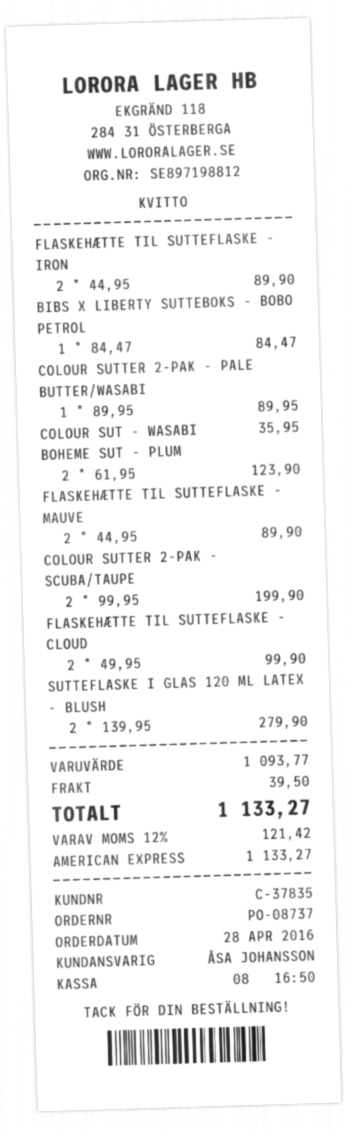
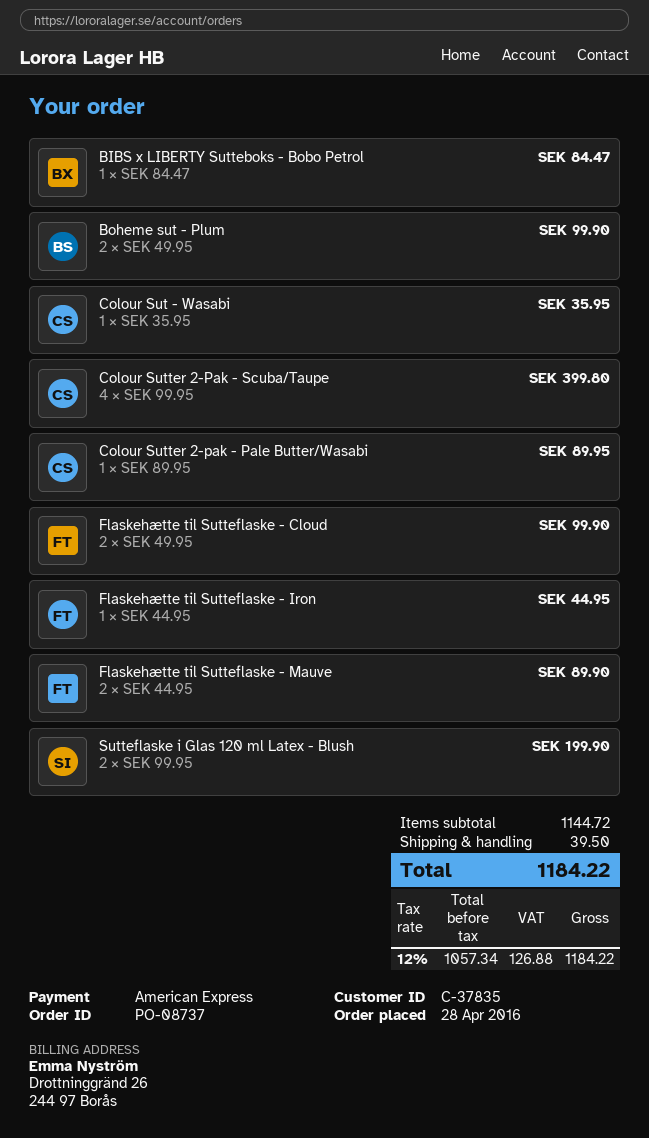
FLASKEHÆTTE TIL SUTTEFLASKE - IRON: 2 x 44.95 = 89.90 -> 1 x 44.95 = 44.95
BOHEME SUT - PLUM: 2 x 61.95 = 123.90 -> 2 x 49.95 = 99.90
COLOUR SUTTER 2-PAK - SCUBA/TAUPE: 2 x 99.95 = 199.90 -> 4 x 99.95 = 399.80
SUTTEFLASKE I GLAS 120 ML LATEX - BLUSH: 2 x 139.95 = 279.90 -> 2 x 99.95 = 199.90
subtotal: 1093.77 -> 1144.72
tax: 12% = 121.42 -> 12% = 126.88
total: 1133.27 -> 1184.22

